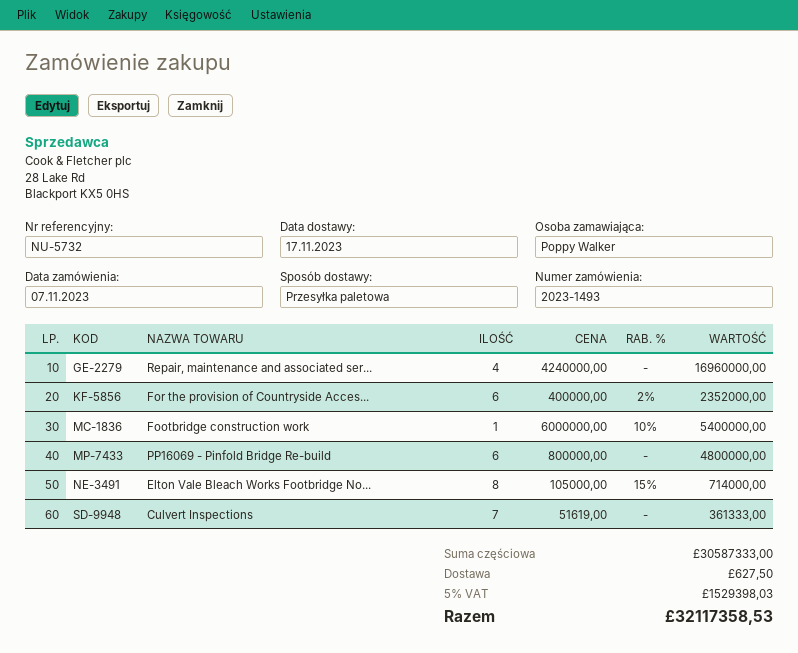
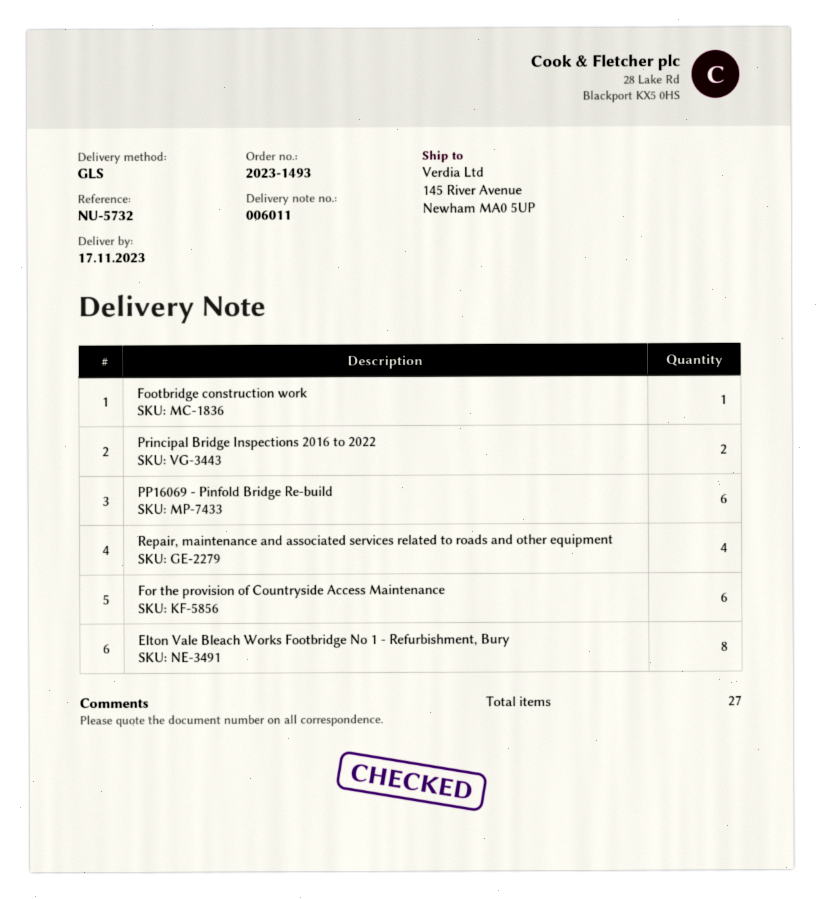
shipping method: pallet freight -> GLS
Culvert Inspections: 7 -> none
Principal Bridge Inspections 2016 to 2022: none -> 2

